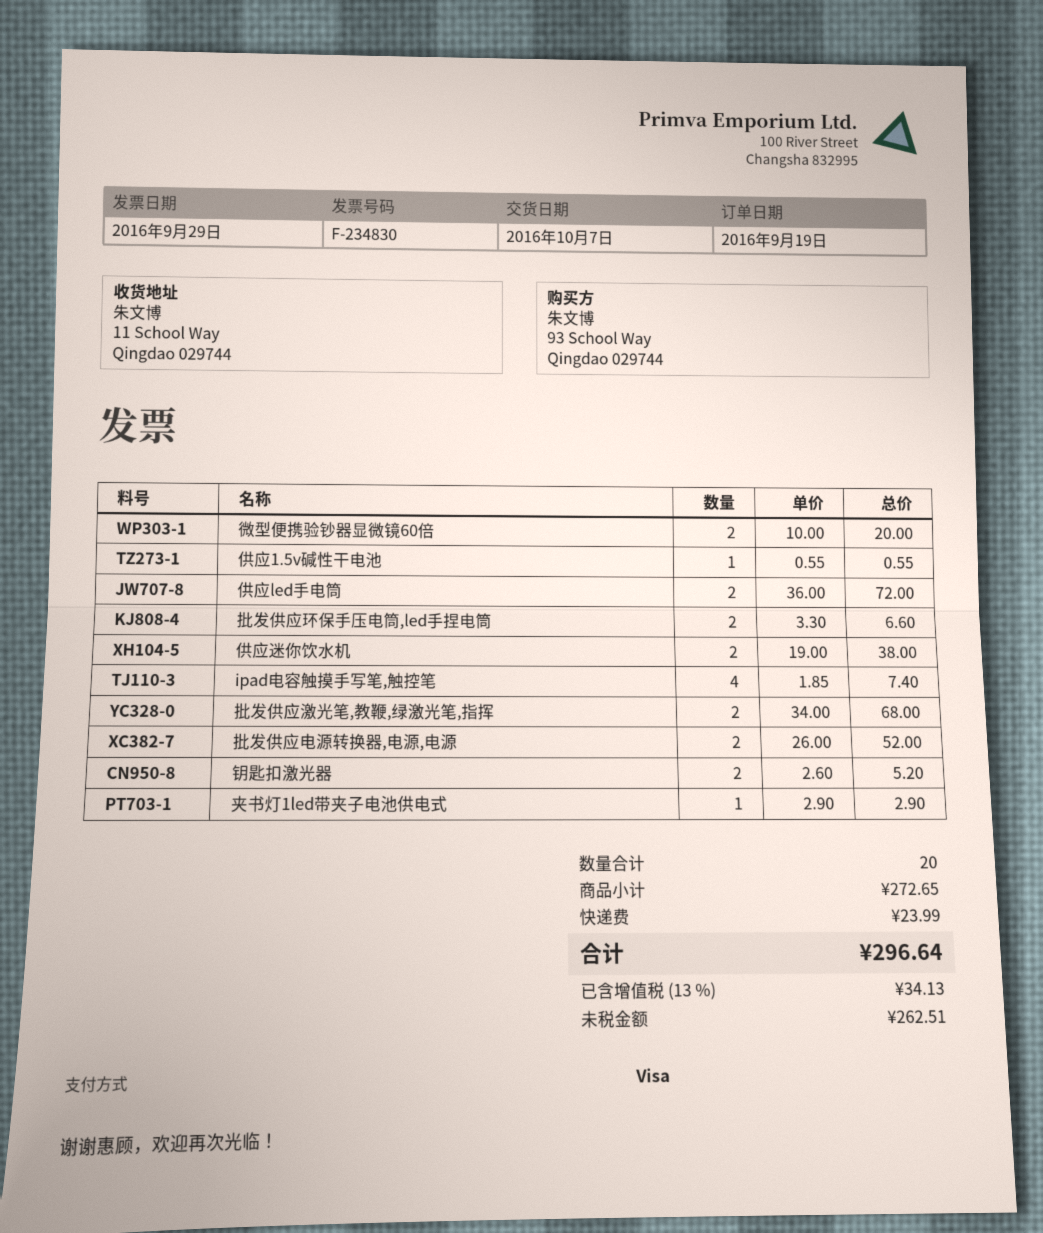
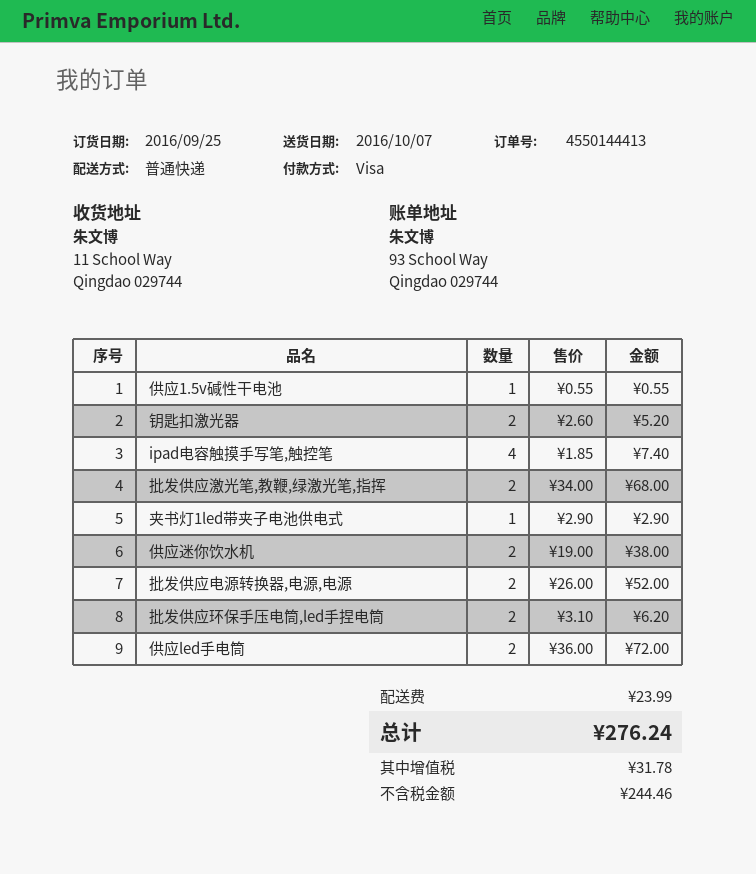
order date: 2016-09-19 -> 2016-09-25
微型便携验钞器显微镜60倍: 2 x 10.00 = 20.00 -> none
批发供应环保手压电筒,led手捏电筒: 2 x 3.30 = 6.60 -> 2 x 3.10 = 6.20
net: 262.51 -> 244.46
tax: 34.13 -> 31.78
total: 296.64 -> 276.24

